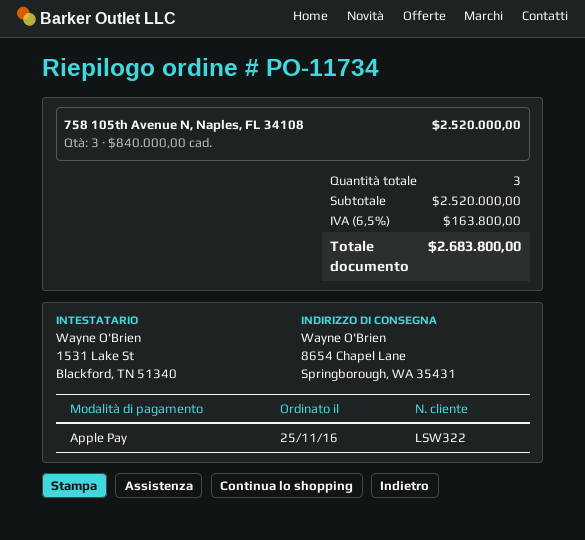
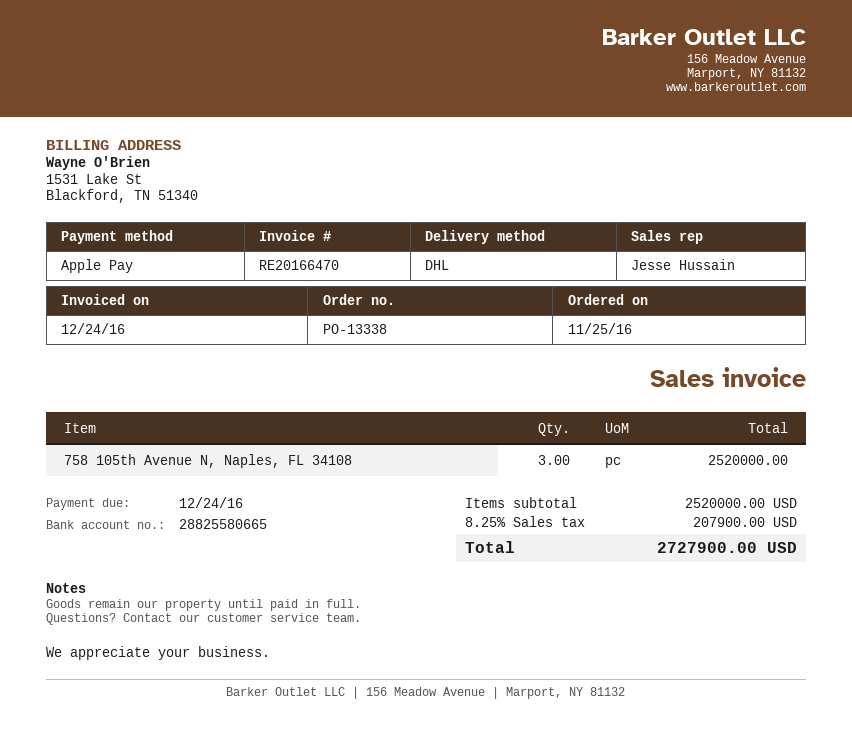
order number: PO-11734 -> PO-13338
tax: 6.5% = 163800.00 -> 8.25% = 207900.00
total: 2683800.00 -> 2727900.00

